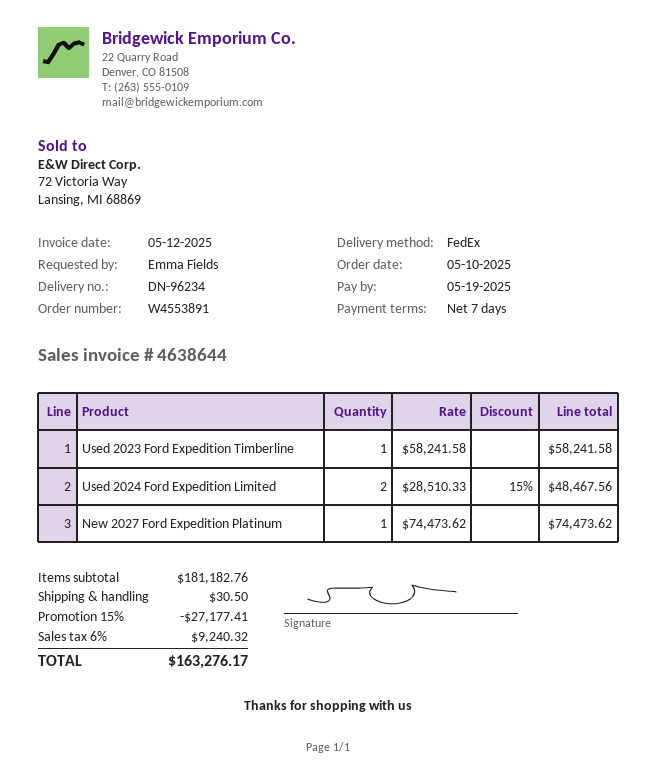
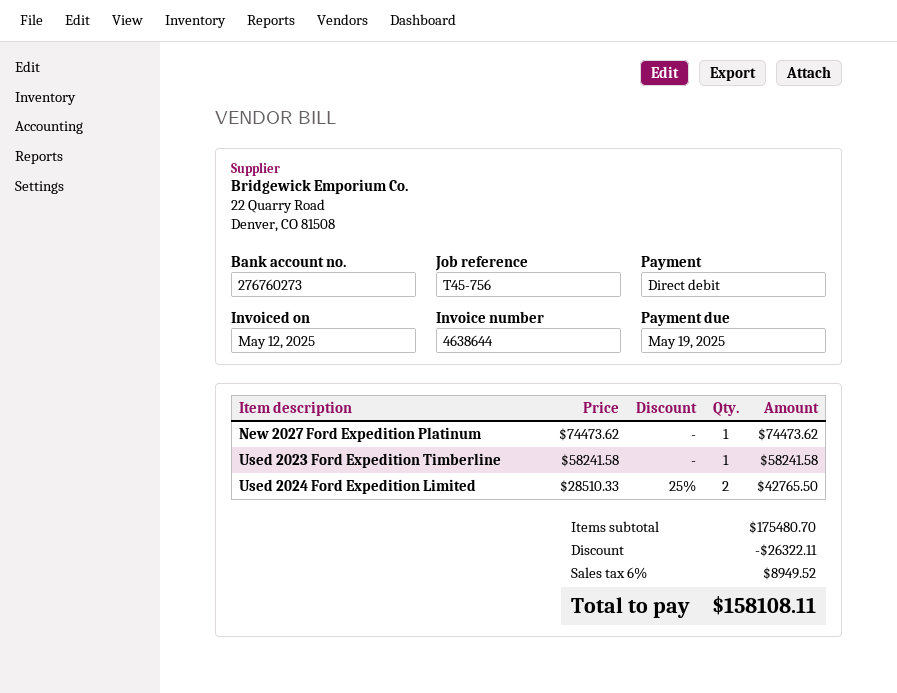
Used 2024 Ford Expedition Limited: 2 x 28510.33 - 15% = 48467.56 -> 2 x 28510.33 - 25% = 42765.50
subtotal: 181182.76 -> 175480.70
discount: 27177.41 -> 26322.11
shipping: 30.50 -> none
tax: 6% = 9240.32 -> 6% = 8949.52
total: 163276.17 -> 158108.11

